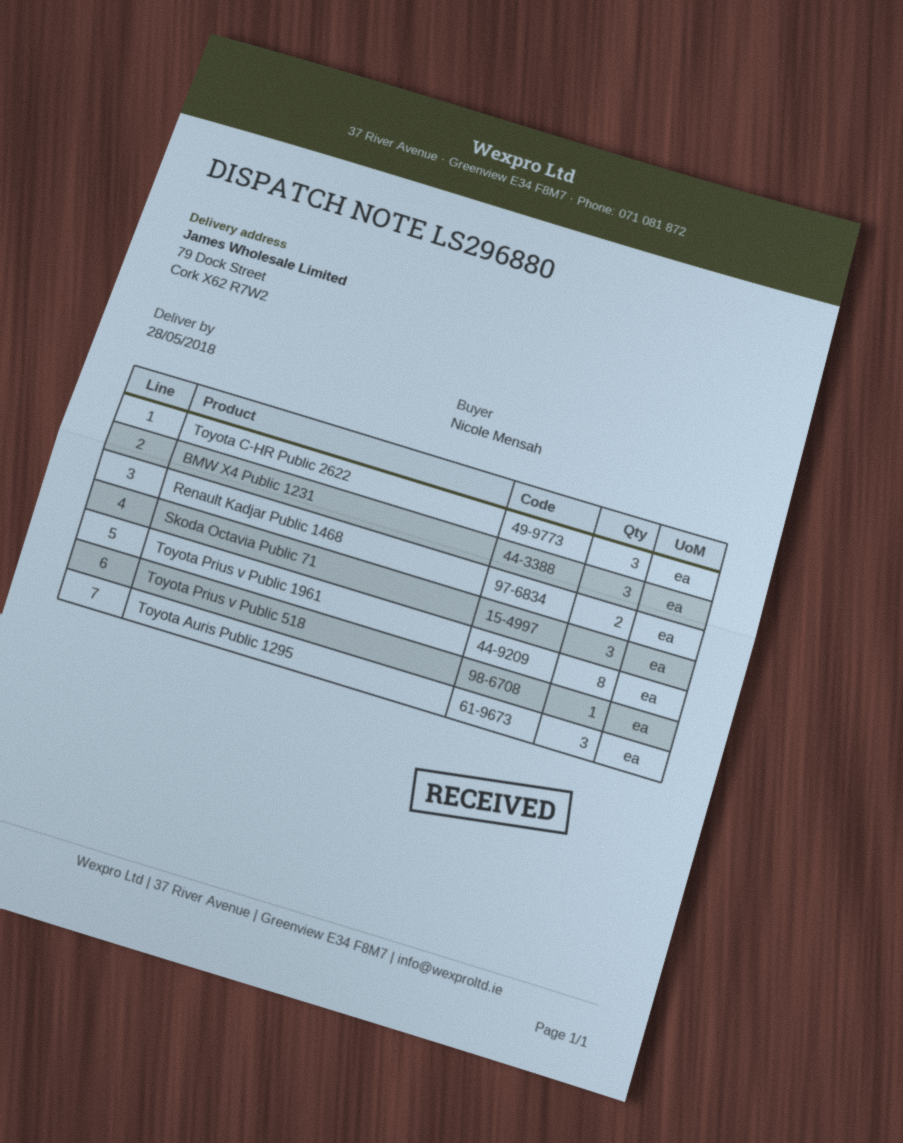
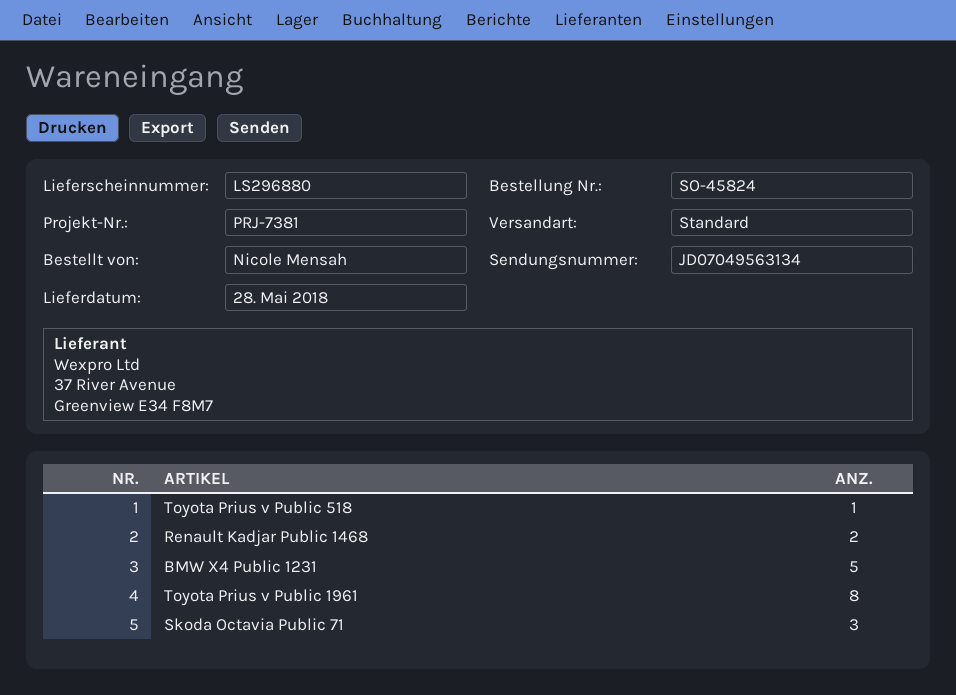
Toyota C-HR Public 2622: 3 -> none
BMW X4 Public 1231: 3 -> 5
Toyota Auris Public 1295: 3 -> none

